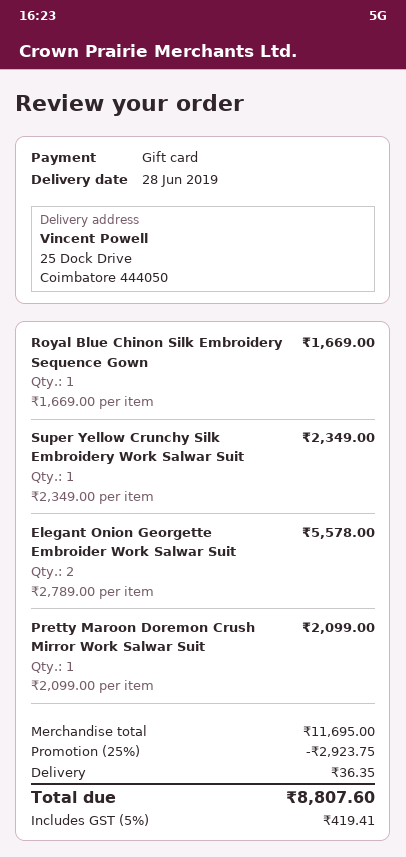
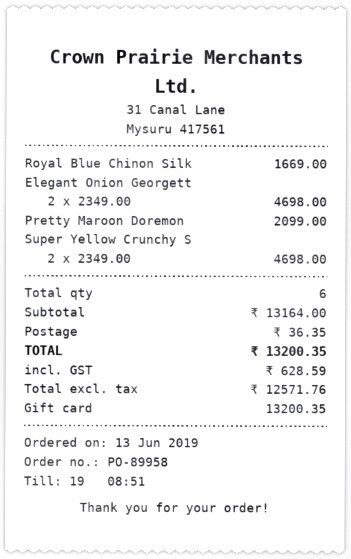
Super Yellow Crunchy Silk Embroidery Work Salwar Suit: 1 x 2349.00 = 2349.00 -> 2 x 2349.00 = 4698.00
Elegant Onion Georgette Embroider Work Salwar Suit: 2 x 2789.00 = 5578.00 -> 2 x 2349.00 = 4698.00
subtotal: 11695.00 -> 13164.00
discount: 25% = 2923.75 -> none
tax: 419.41 -> 628.59
total: 8807.60 -> 13200.35

